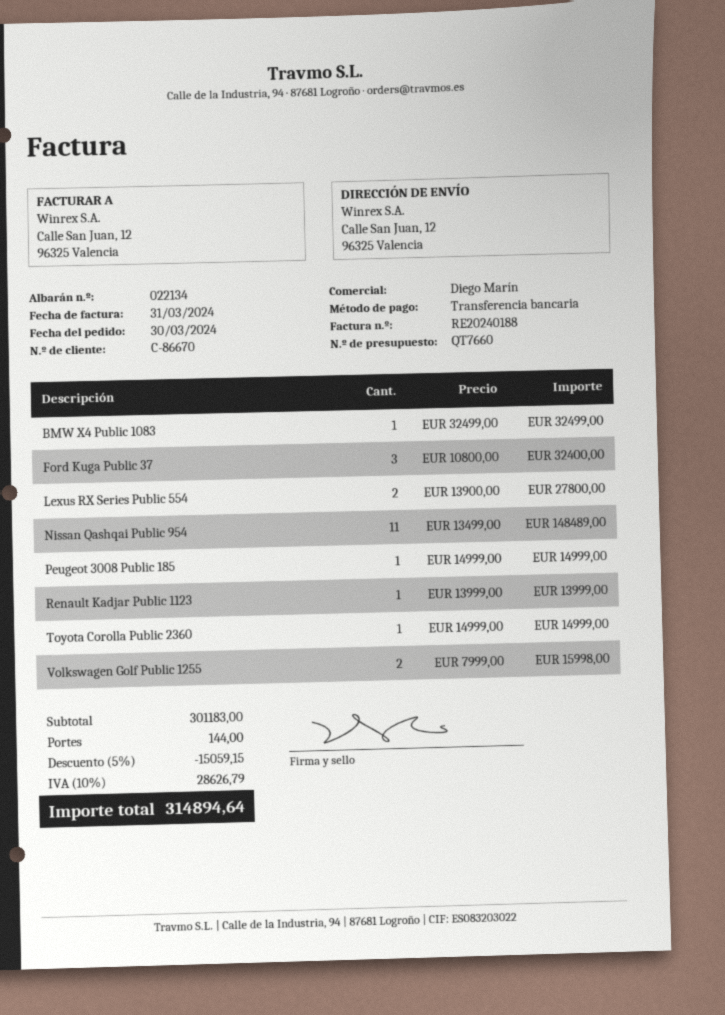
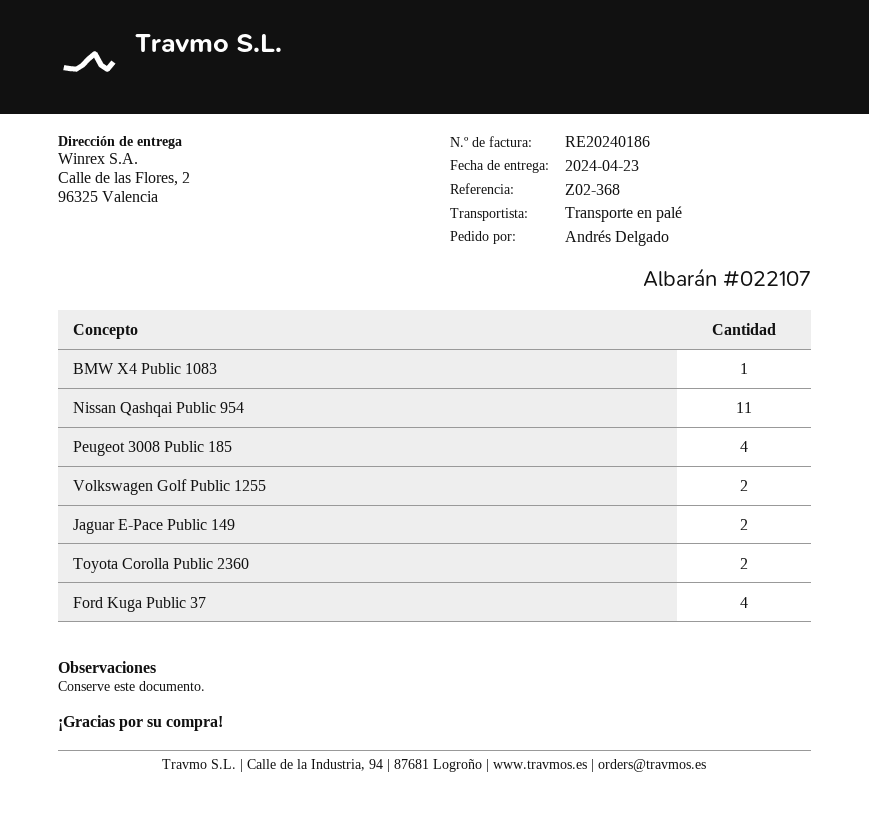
delivery note number: 022134 -> 022107
invoice number: RE20240188 -> RE20240186
ship to: Calle San Juan, 12, 96325 Valencia -> Calle de las Flores, 2, 96325 Valencia
Ford Kuga Public 37: 3 -> 4
Lexus RX Series Public 554: 2 -> none
Peugeot 3008 Public 185: 1 -> 4
Renault Kadjar Public 1123: 1 -> none
Toyota Corolla Public 2360: 1 -> 2
Jaguar E-Pace Public 149: none -> 2

